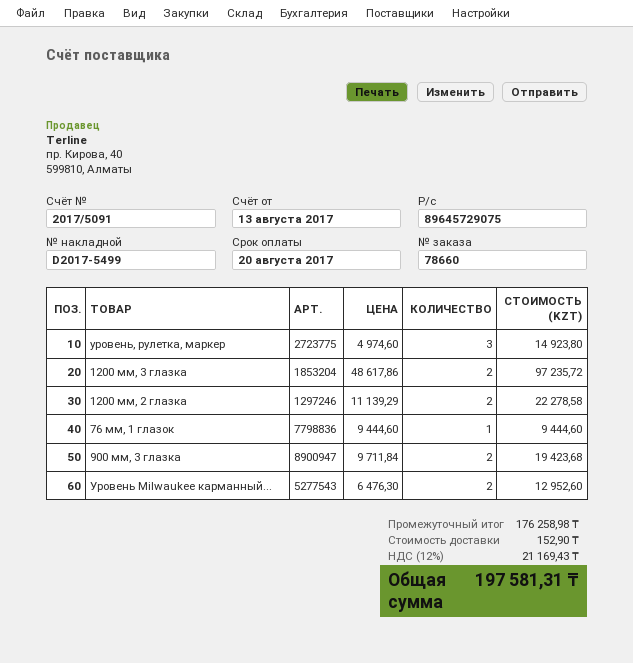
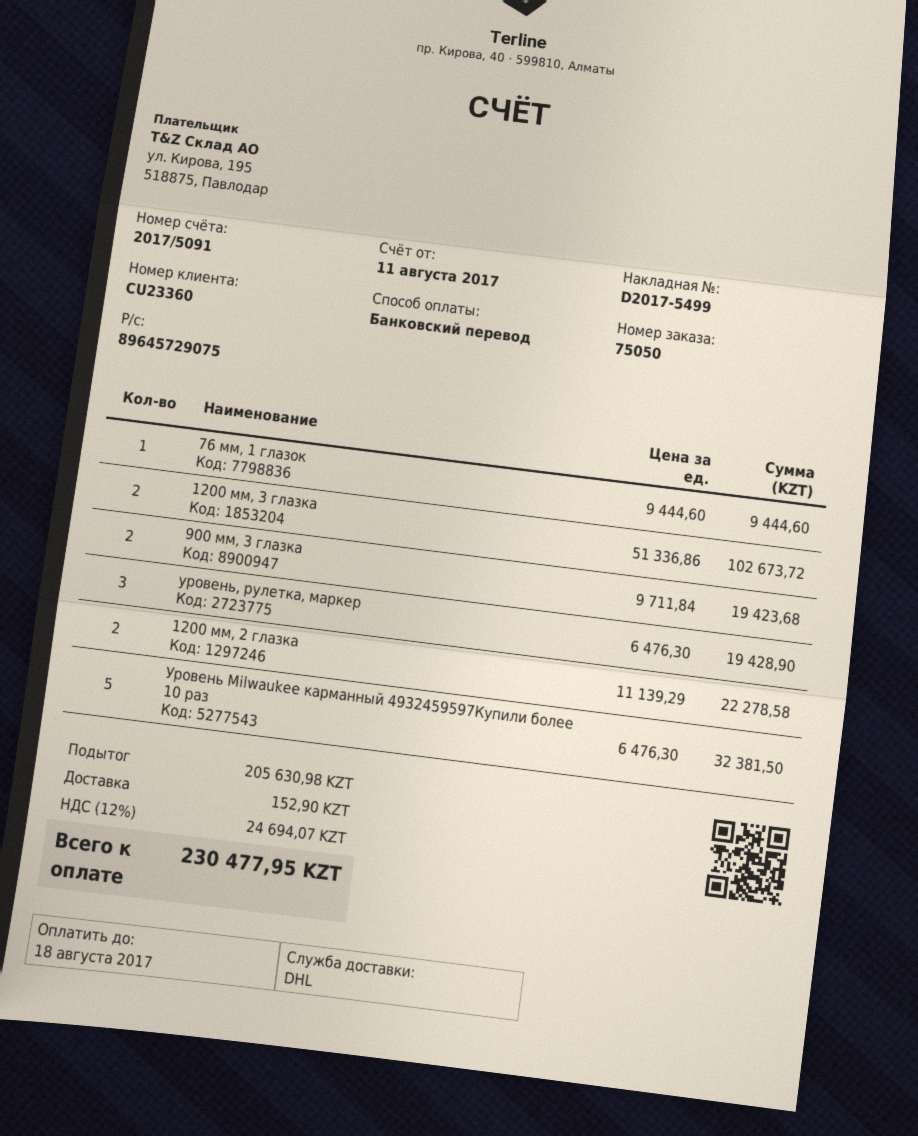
order number: 78660 -> 75050
invoice date: 2017-08-13 -> 2017-08-11
due date: 2017-08-20 -> 2017-08-18
уровень, рулетка, маркер: 3 x 4974.60 = 14923.80 -> 3 x 6476.30 = 19428.90
1200 мм, 3 глазка: 2 x 48617.86 = 97235.72 -> 2 x 51336.86 = 102673.72
Уровень Milwaukee карманный...: 2 x 6476.30 = 12952.60 -> 5 x 6476.30 = 32381.50
subtotal: 176258.98 -> 205630.98
tax: 12% = 21169.43 -> 12% = 24694.07
total: 197581.31 -> 230477.95

